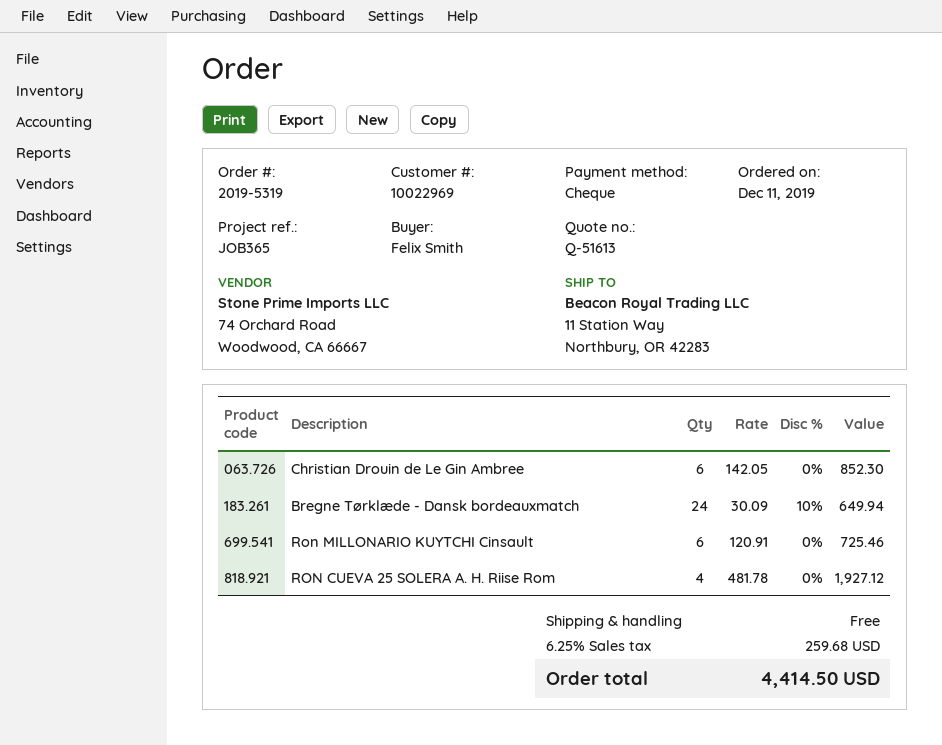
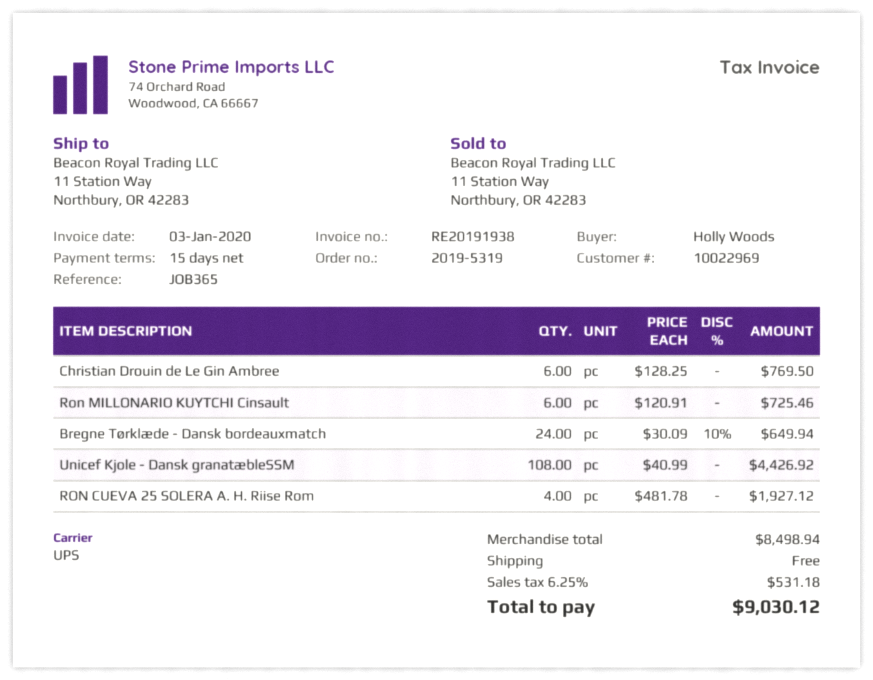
ordered by: Felix Smith -> Holly Woods
Christian Drouin de Le Gin Ambree: 6 x 142.05 = 852.30 -> 6 x 128.25 = 769.50
Unicef Kjole - Dansk granatæbleSSM: none -> 108 x 40.99 = 4426.92
tax: 6.25% = 259.68 -> 6.25% = 531.18
total: 4414.50 -> 9030.12

